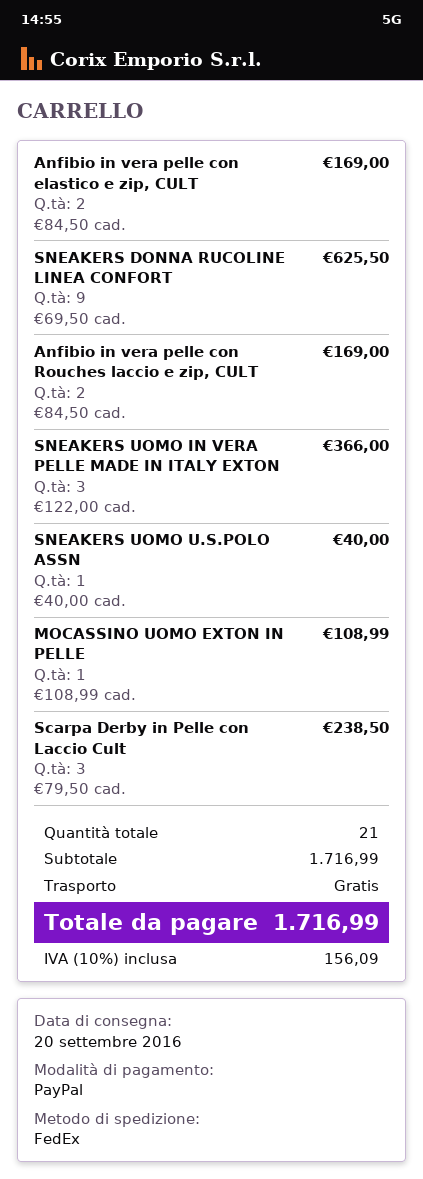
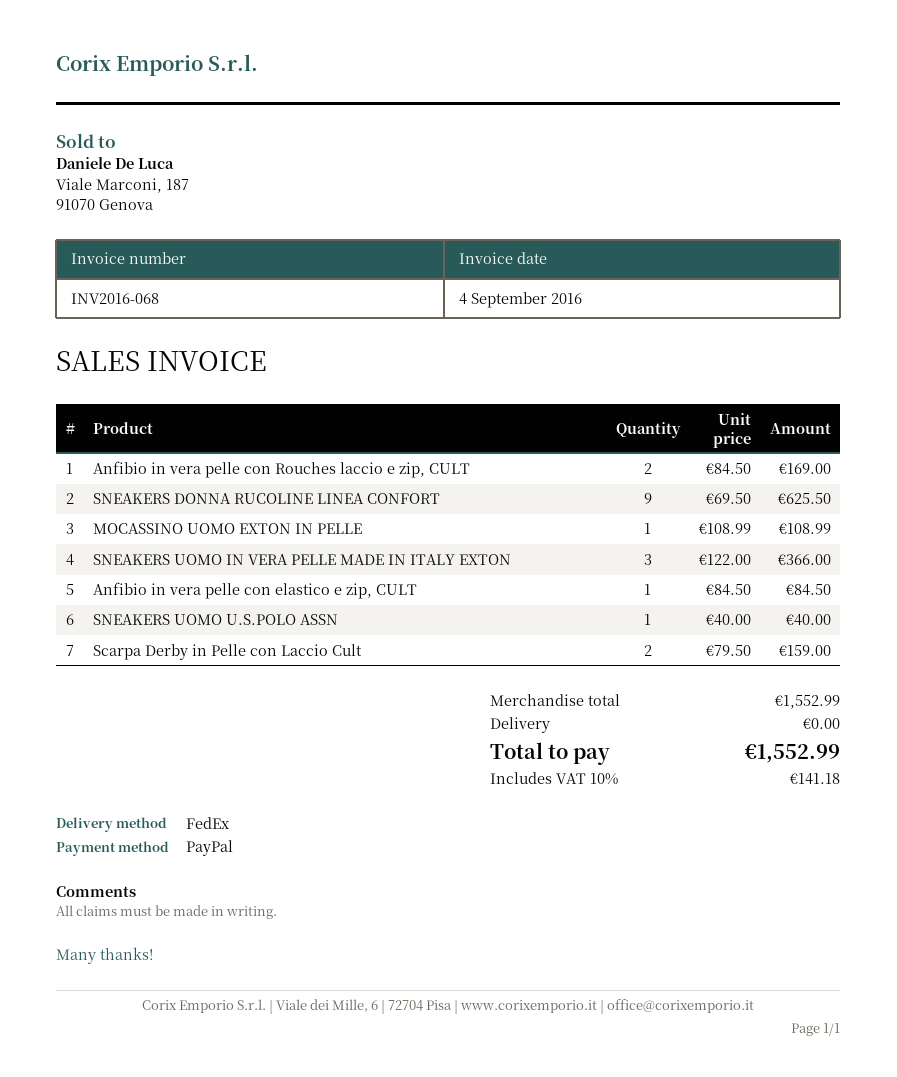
Anfibio in vera pelle con elastico e zip, CULT: 2 x 84.50 = 169.00 -> 1 x 84.50 = 84.50
Scarpa Derby in Pelle con Laccio Cult: 3 x 79.50 = 238.50 -> 2 x 79.50 = 159.00
subtotal: 1716.99 -> 1552.99
tax: 10% = 156.09 -> 10% = 141.18
total: 1716.99 -> 1552.99

